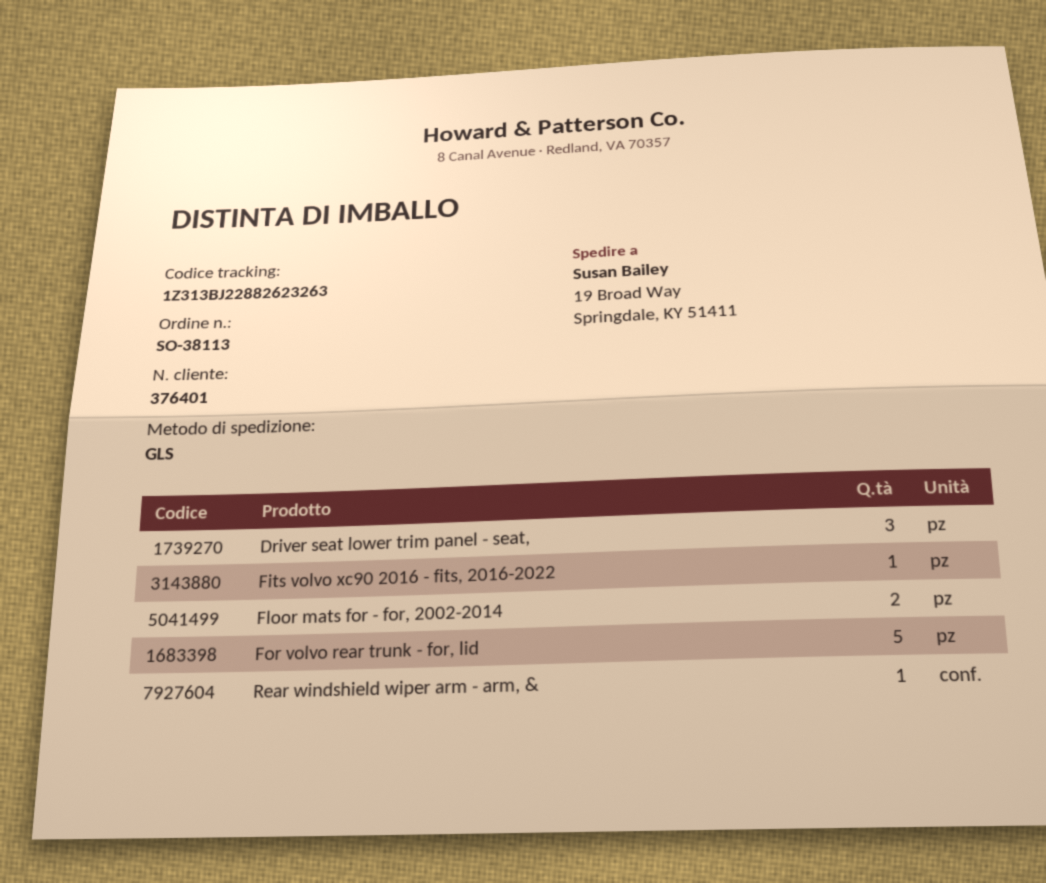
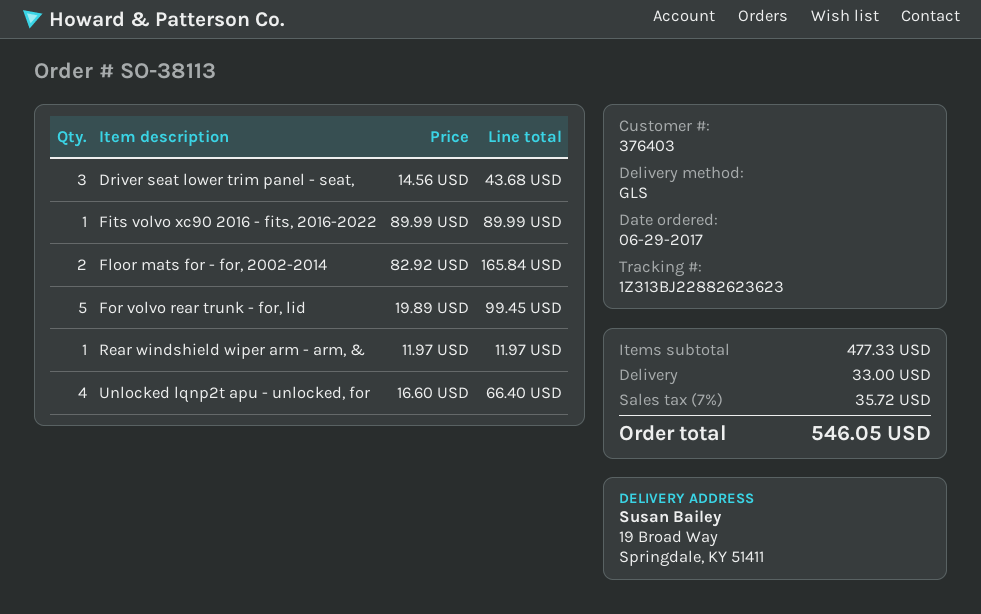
customer number: 376401 -> 376403
tracking number: 1Z313BJ22882623263 -> 1Z313BJ22882623623
Unlocked lqnp2t apu - unlocked, for: none -> 4

